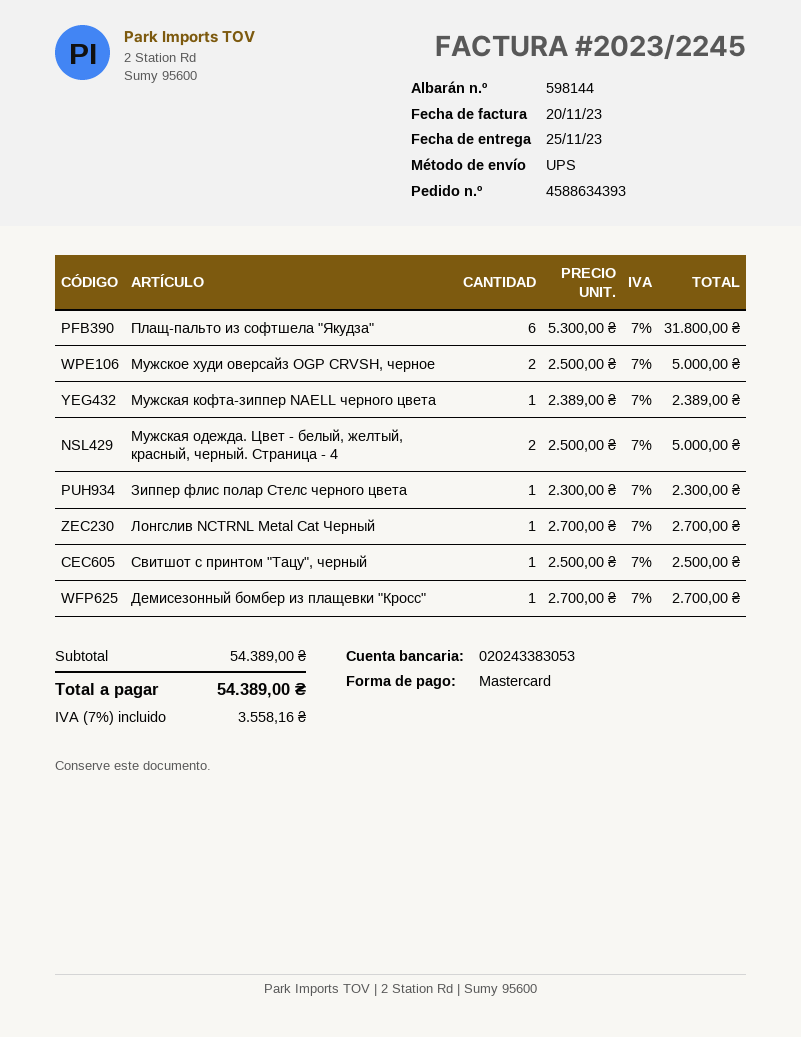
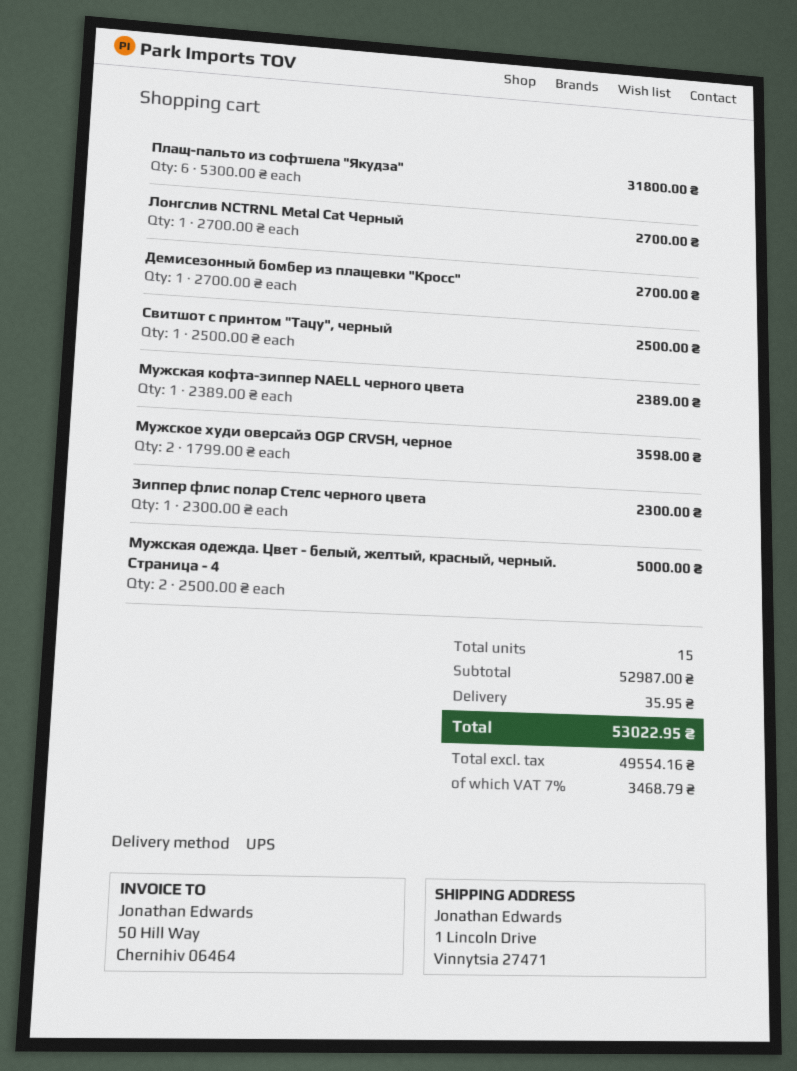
Мужское худи оверсайз OGP CRVSH, черное: 2 x 2500.00 = 5000.00 -> 2 x 1799.00 = 3598.00
subtotal: 54389.00 -> 52987.00
shipping: none -> 35.95
tax: 7% = 3558.16 -> 7% = 3468.79
total: 54389.00 -> 53022.95

